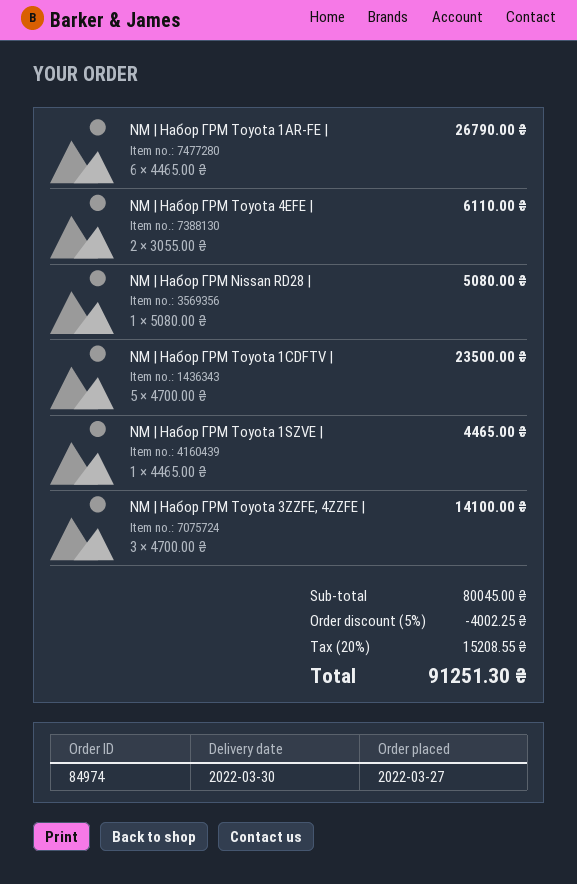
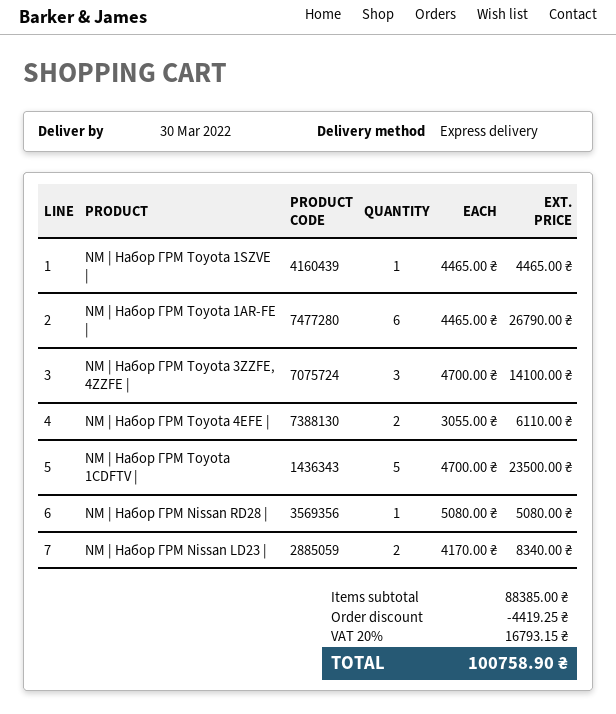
NM | Набор ГРМ Nissan LD23 |: none -> 2 x 4170.00 = 8340.00
subtotal: 80045.00 -> 88385.00
discount: 4002.25 -> 4419.25
tax: 20% = 15208.55 -> 20% = 16793.15
total: 91251.30 -> 100758.90

